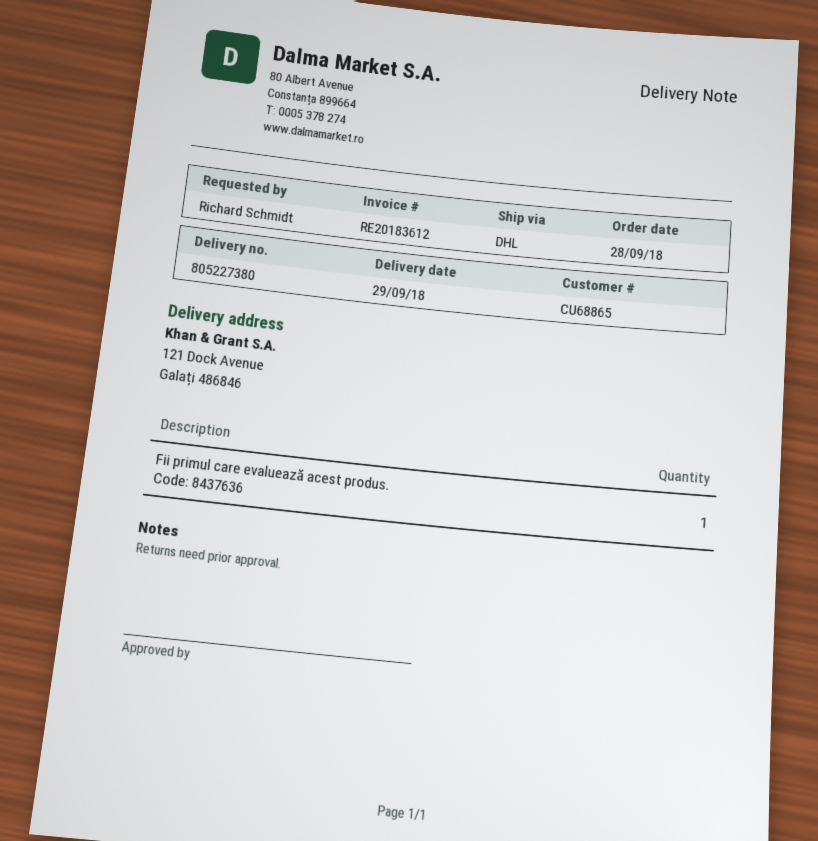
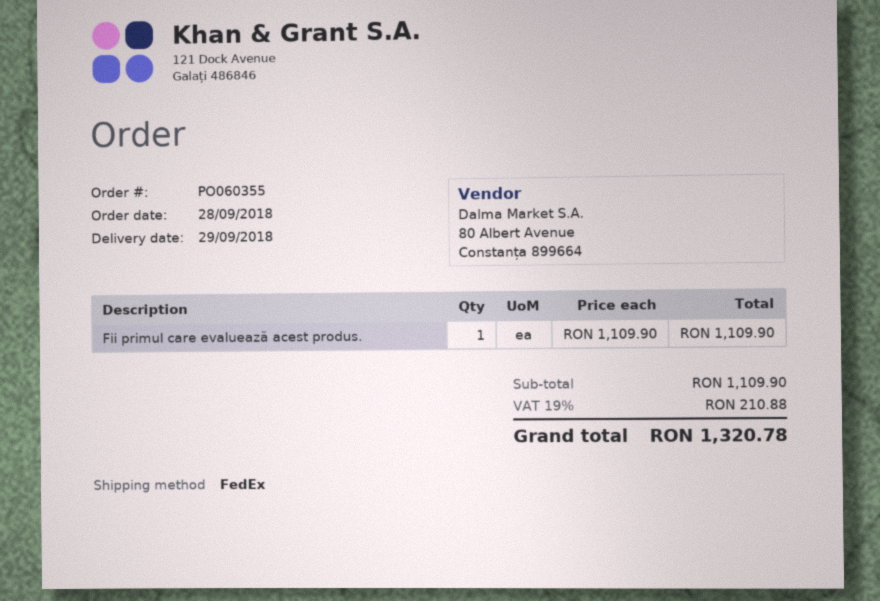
shipping method: DHL -> FedEx

